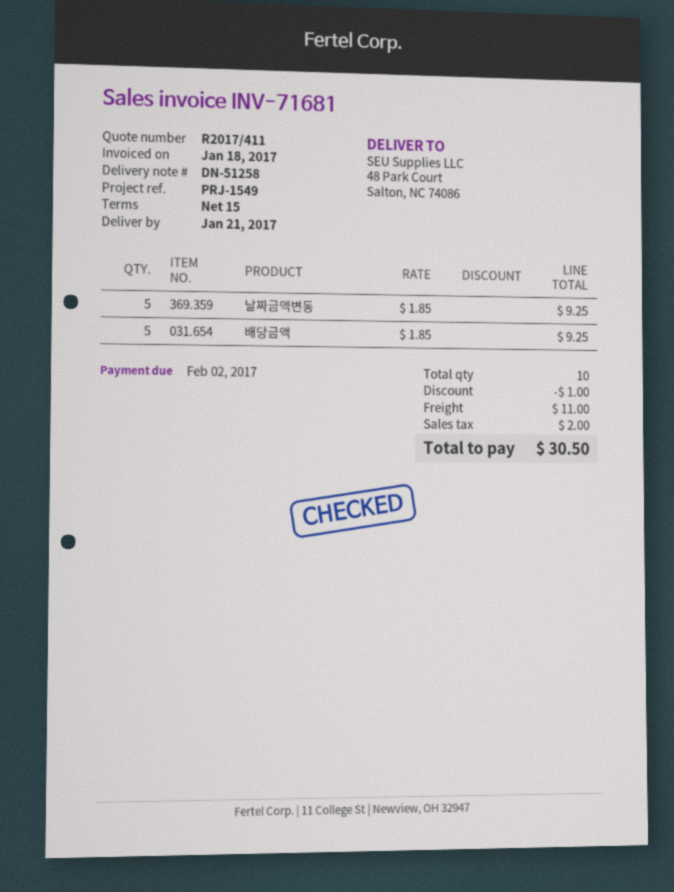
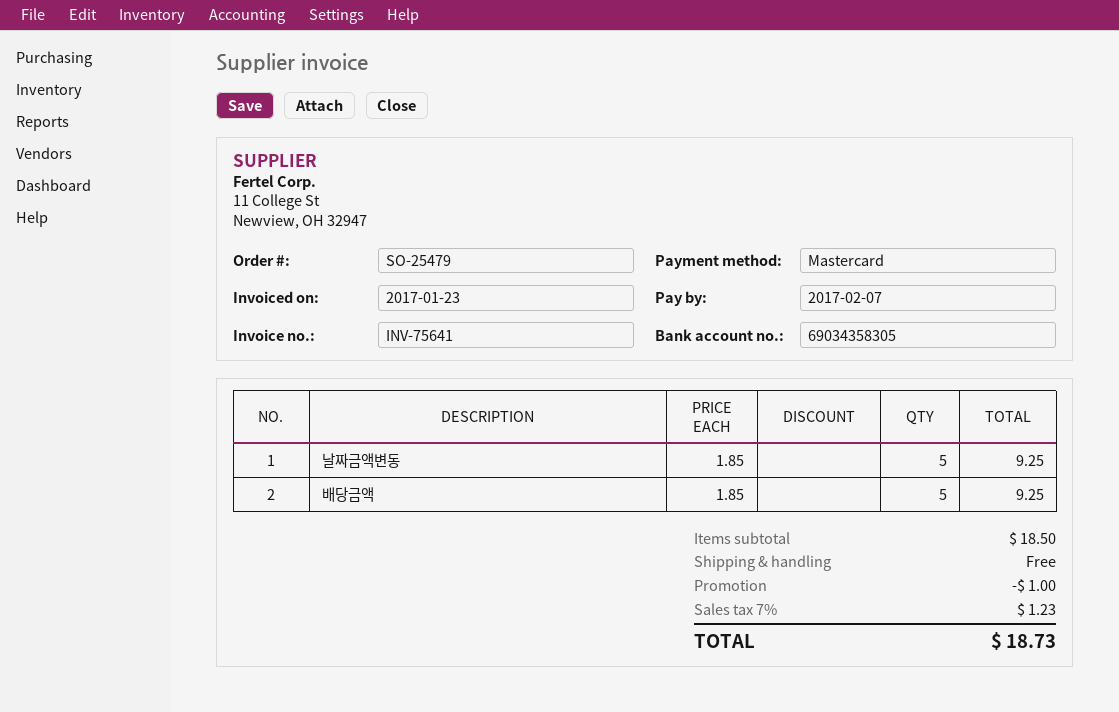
invoice number: INV-71681 -> INV-75641
invoice date: 2017-01-18 -> 2017-01-23
due date: 2017-02-02 -> 2017-02-07
shipping: 11.00 -> 0.00
tax: 2.00 -> 1.23
total: 30.50 -> 18.73

